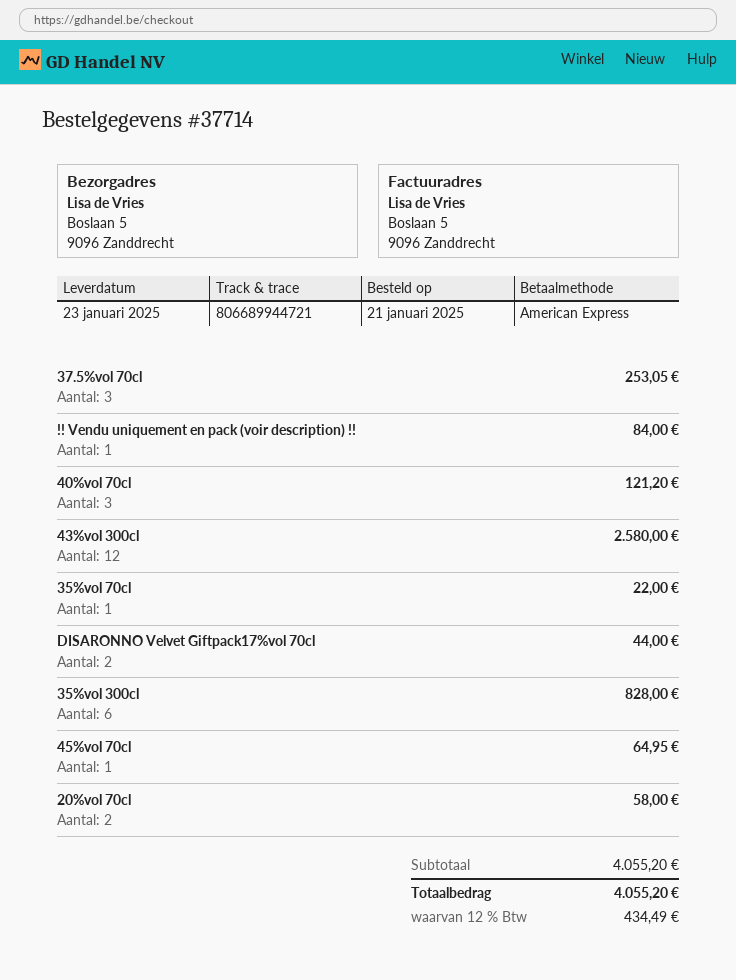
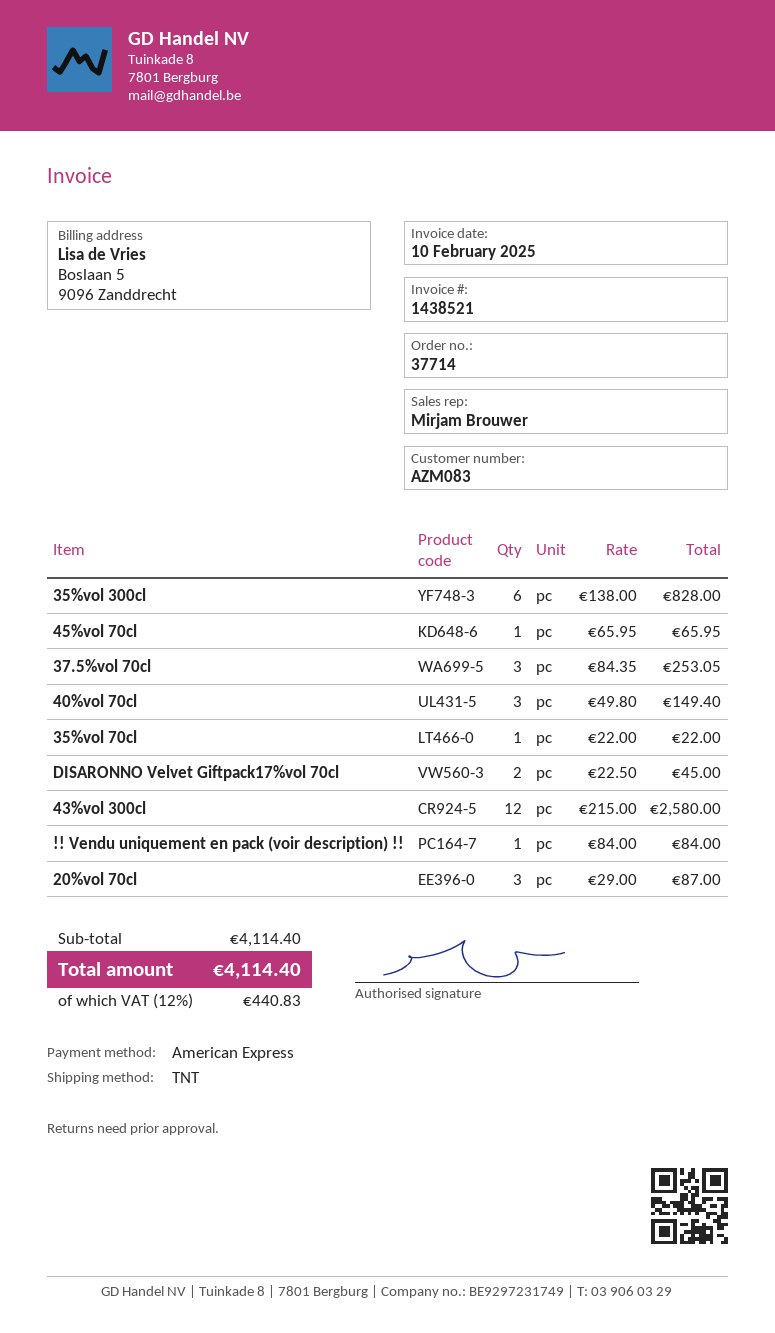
40%vol 70cl: 3 for 121.20 -> 3 for 149.40
DISARONNO Velvet Giftpack17%vol 70cl: 2 for 44.00 -> 2 for 45.00
45%vol 70cl: 1 for 64.95 -> 1 for 65.95
20%vol 70cl: 2 for 58.00 -> 3 for 87.00
subtotal: 4055.20 -> 4114.40
tax: 12% = 434.49 -> 12% = 440.83
total: 4055.20 -> 4114.40

